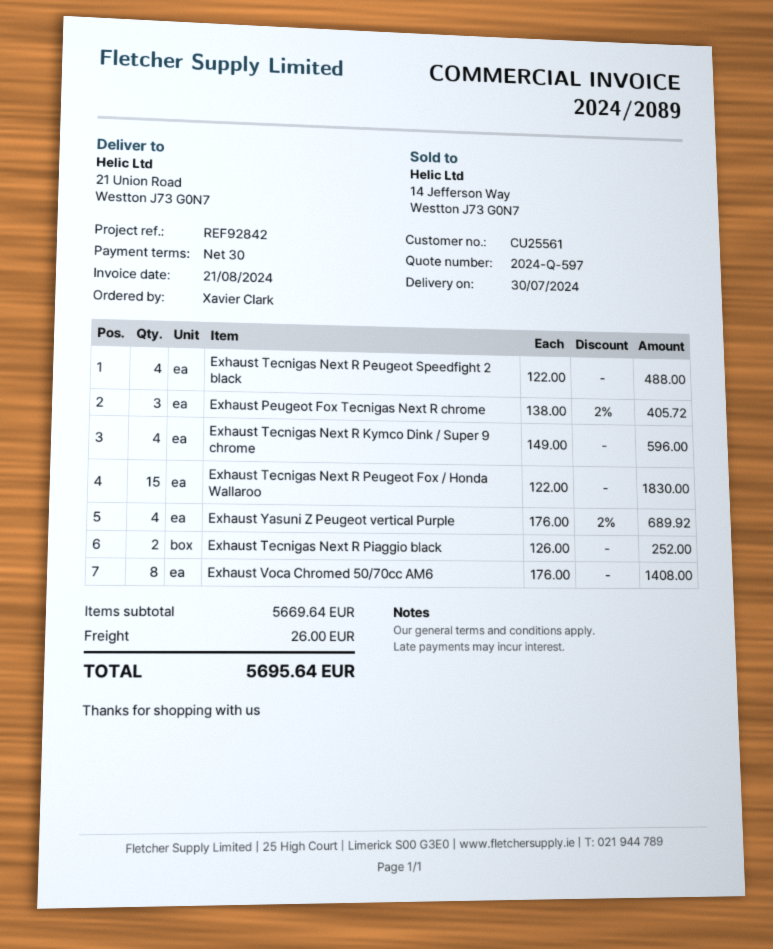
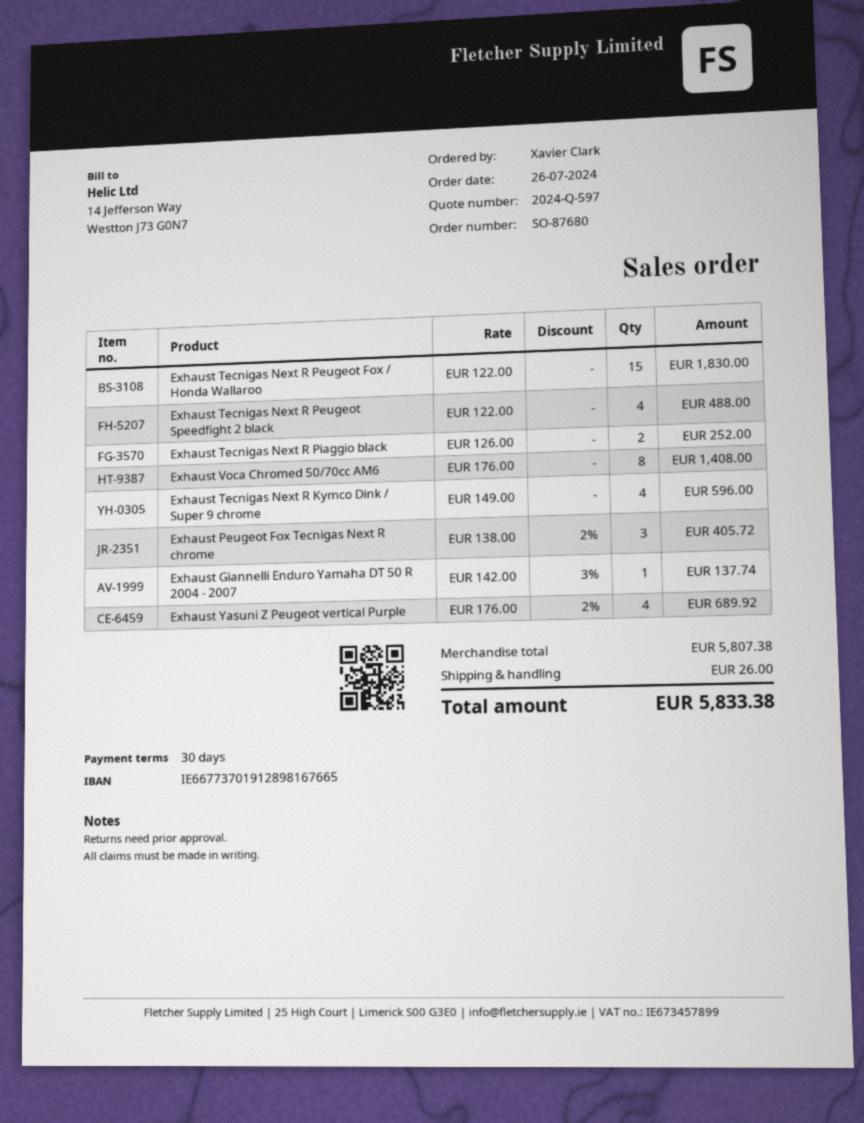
Exhaust Giannelli Enduro Yamaha DT 50 R 2004 - 2007: none -> 1 x 142.00 - 3% = 137.74
subtotal: 5669.64 -> 5807.38
total: 5695.64 -> 5833.38

